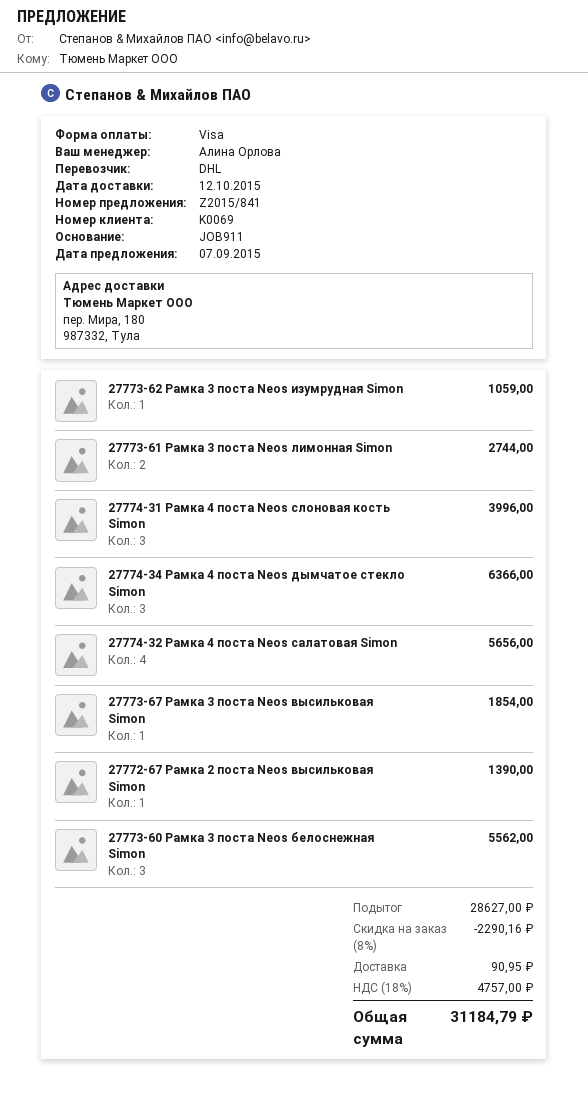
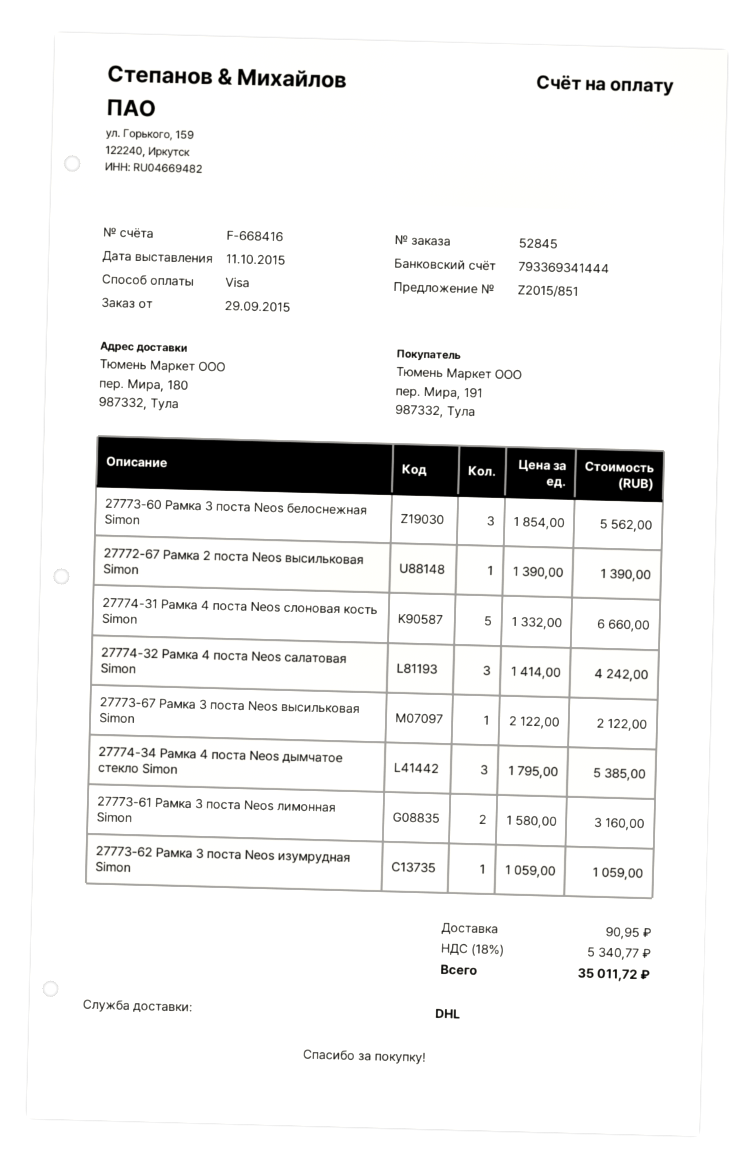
quote number: Z2015/841 -> Z2015/851
27773-61 Рамка 3 поста Neos лимонная Simon: 2 for 2744.00 -> 2 for 3160.00
27774-31 Рамка 4 поста Neos слоновая кость Simon: 3 for 3996.00 -> 5 for 6660.00
27774-34 Рамка 4 поста Neos дымчатое стекло Simon: 3 for 6366.00 -> 3 for 5385.00
27774-32 Рамка 4 поста Neos салатовая Simon: 4 for 5656.00 -> 3 for 4242.00
27773-67 Рамка 3 поста Neos высильковая Simon: 1 for 1854.00 -> 1 for 2122.00
discount: 8% = 2290.16 -> none
tax: 18% = 4757.00 -> 18% = 5340.77
total: 31184.79 -> 35011.72

